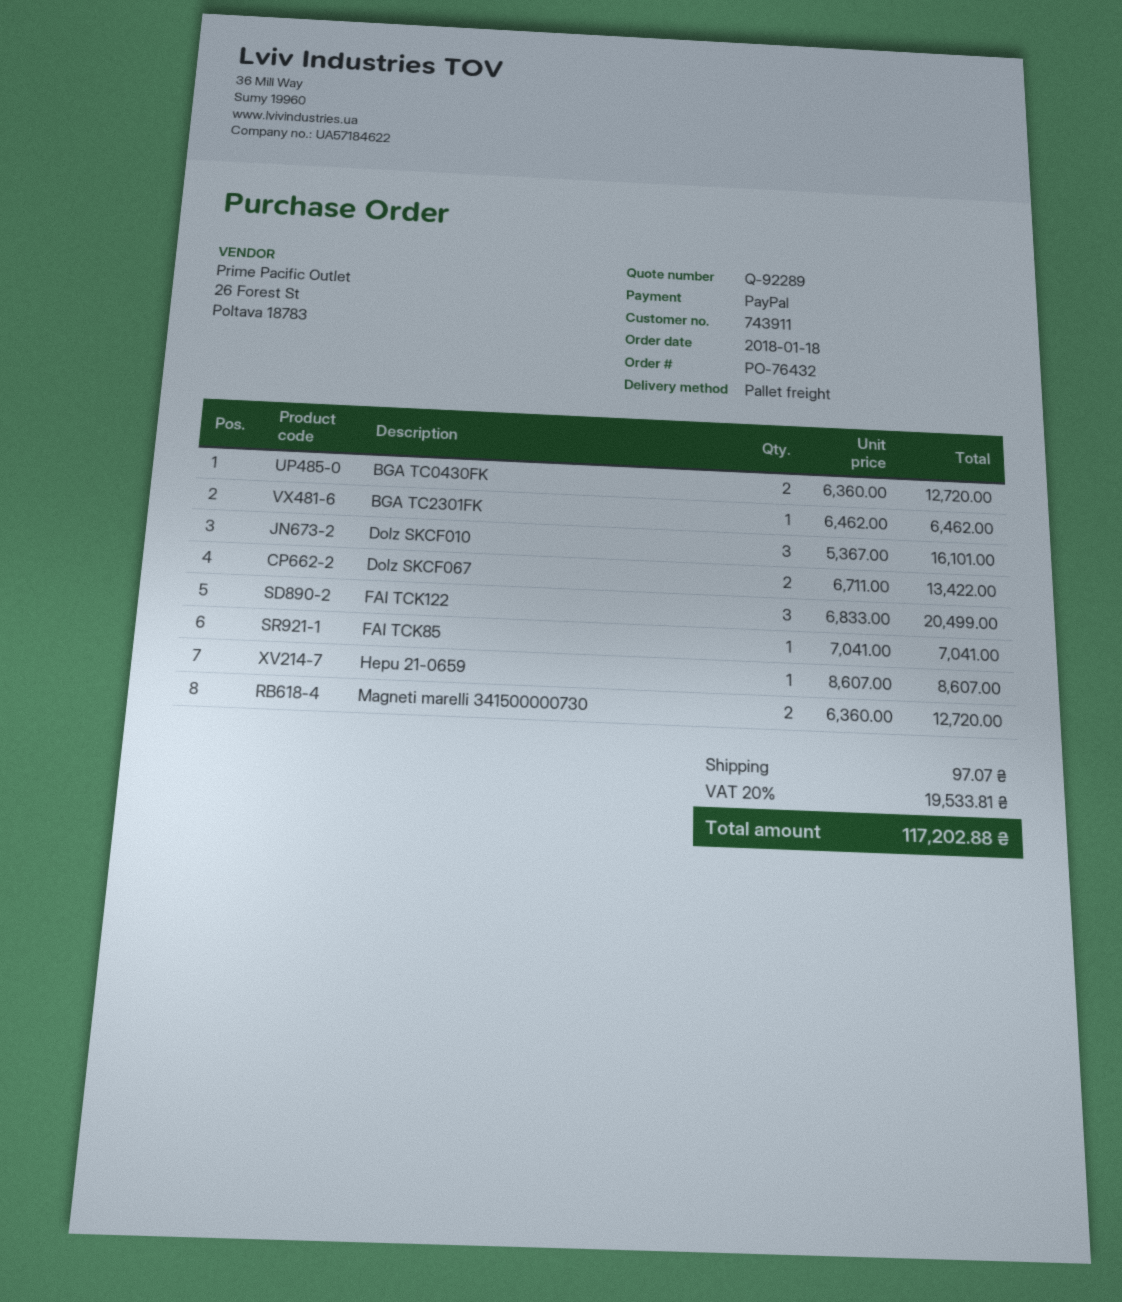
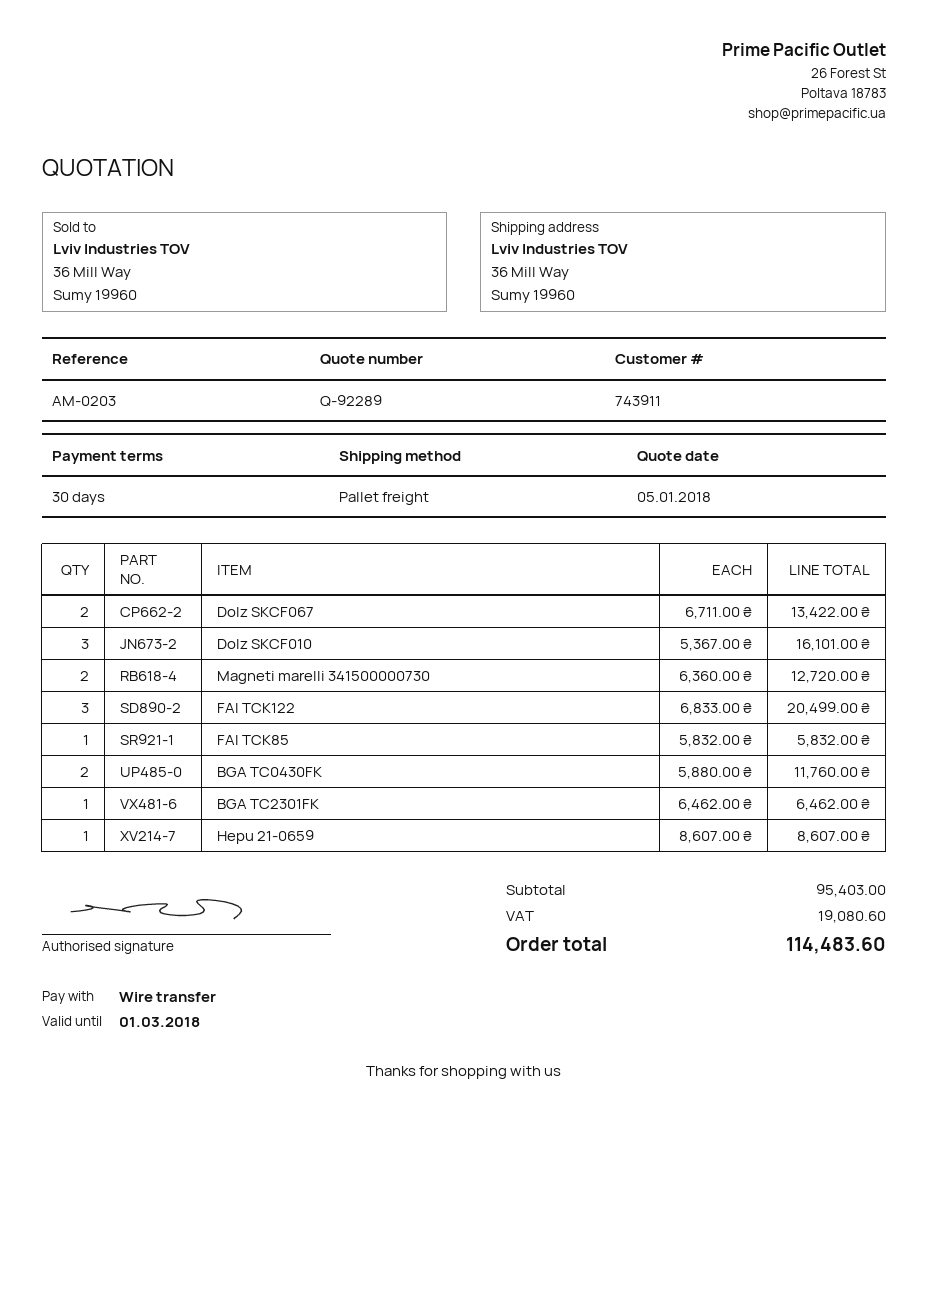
payment method: PayPal -> bank transfer
BGA TC0430FK: 2 x 6360.00 = 12720.00 -> 2 x 5880.00 = 11760.00
FAI TCK85: 1 x 7041.00 = 7041.00 -> 1 x 5832.00 = 5832.00
shipping: 97.07 -> none
tax: 19533.81 -> 19080.60
total: 117202.88 -> 114483.60

